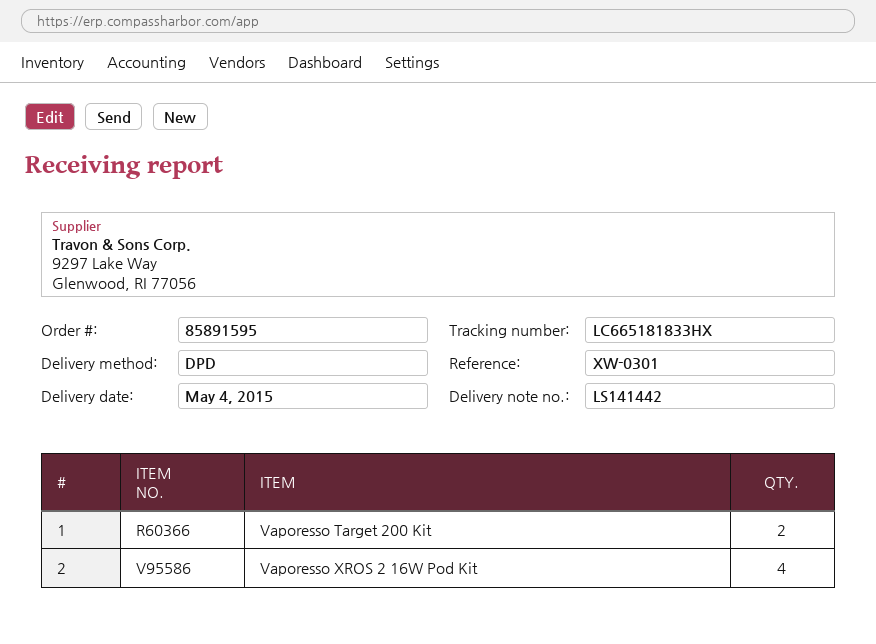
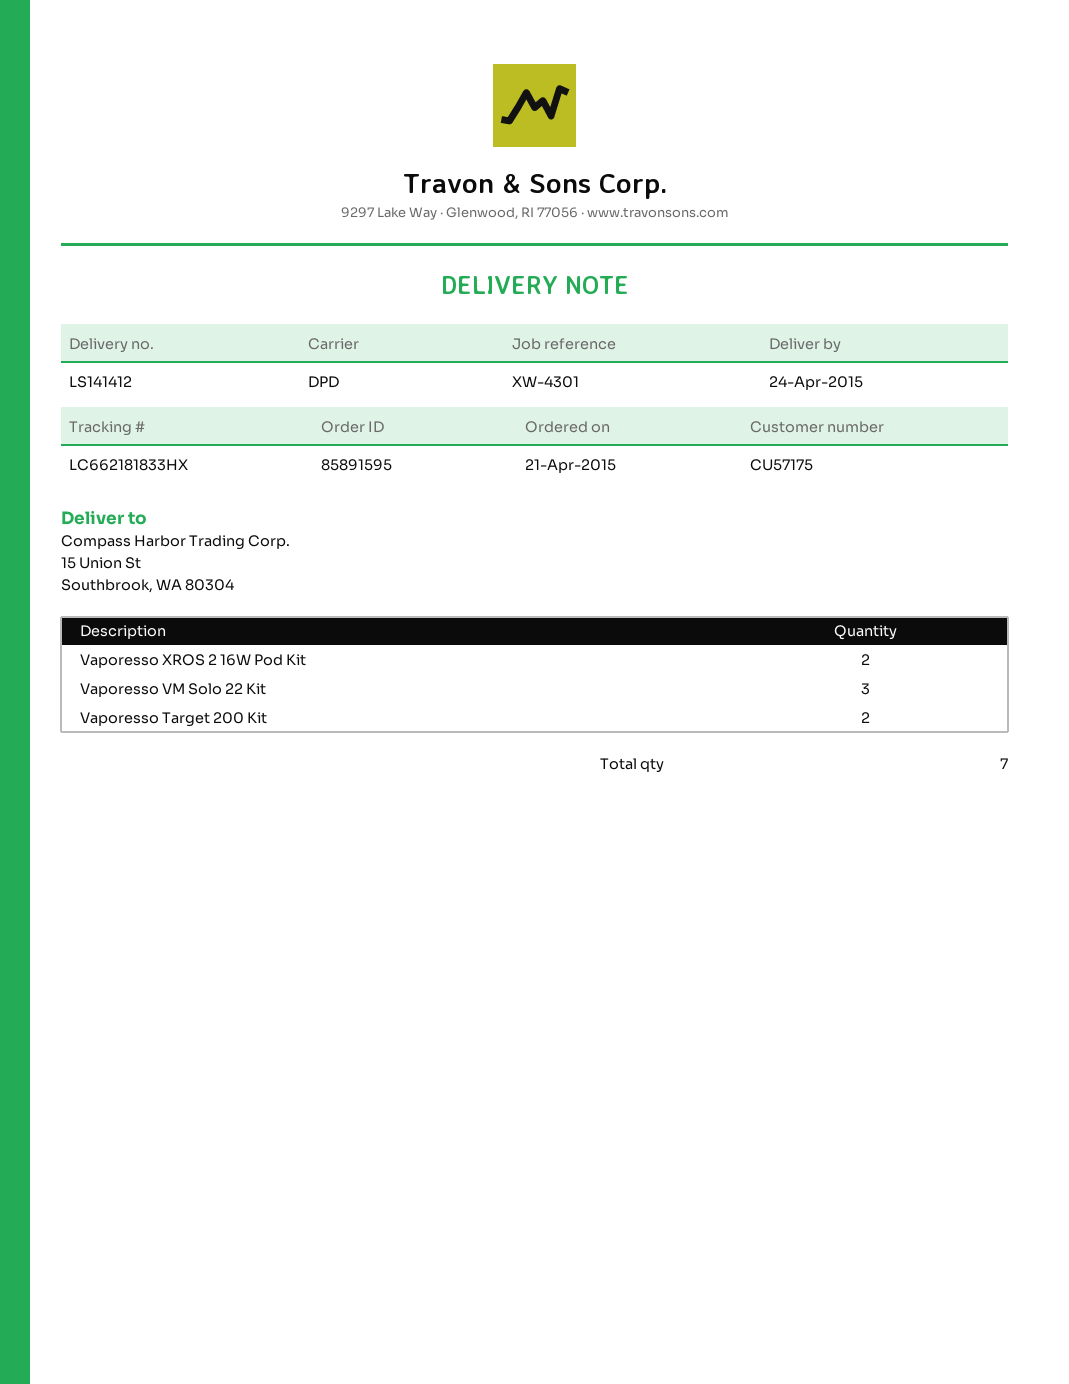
delivery note number: LS141442 -> LS141412
delivery date: 2015-05-04 -> 2015-04-24
reference: XW-0301 -> XW-4301
tracking number: LC665181833HX -> LC662181833HX
Vaporesso XROS 2 16W Pod Kit: 4 -> 2
Vaporesso VM Solo 22 Kit: none -> 3

